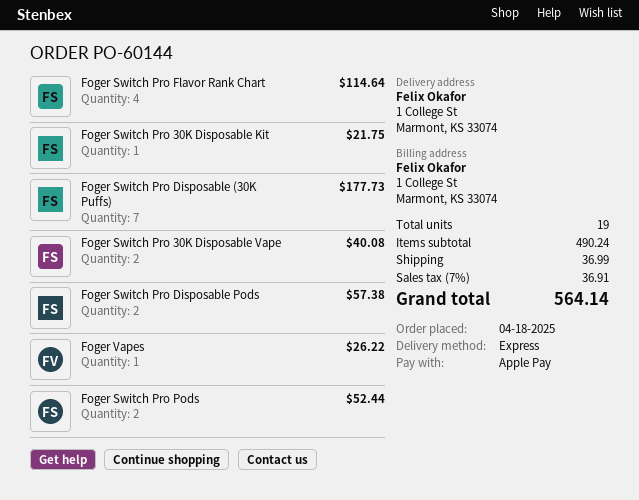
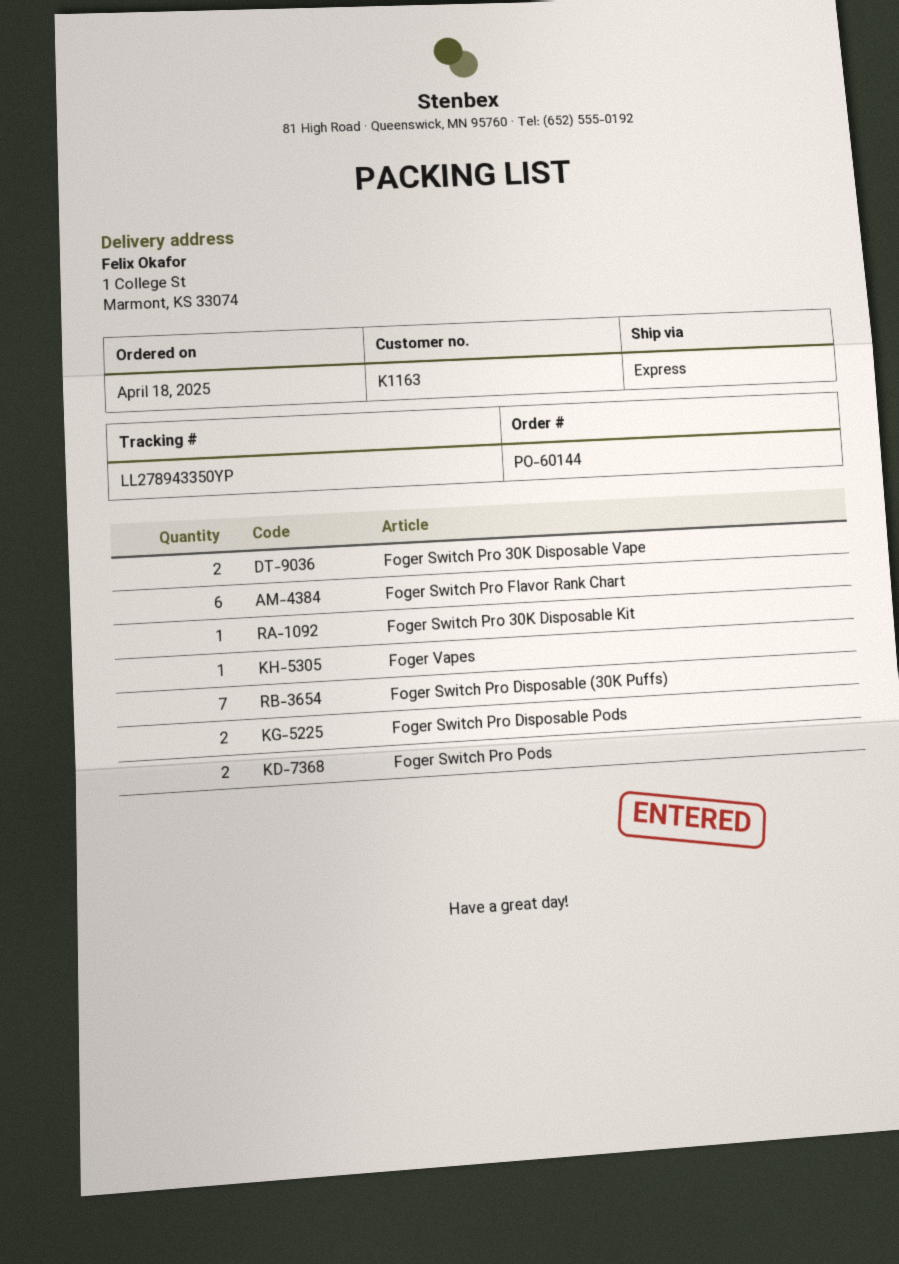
Foger Switch Pro Flavor Rank Chart: 4 -> 6

